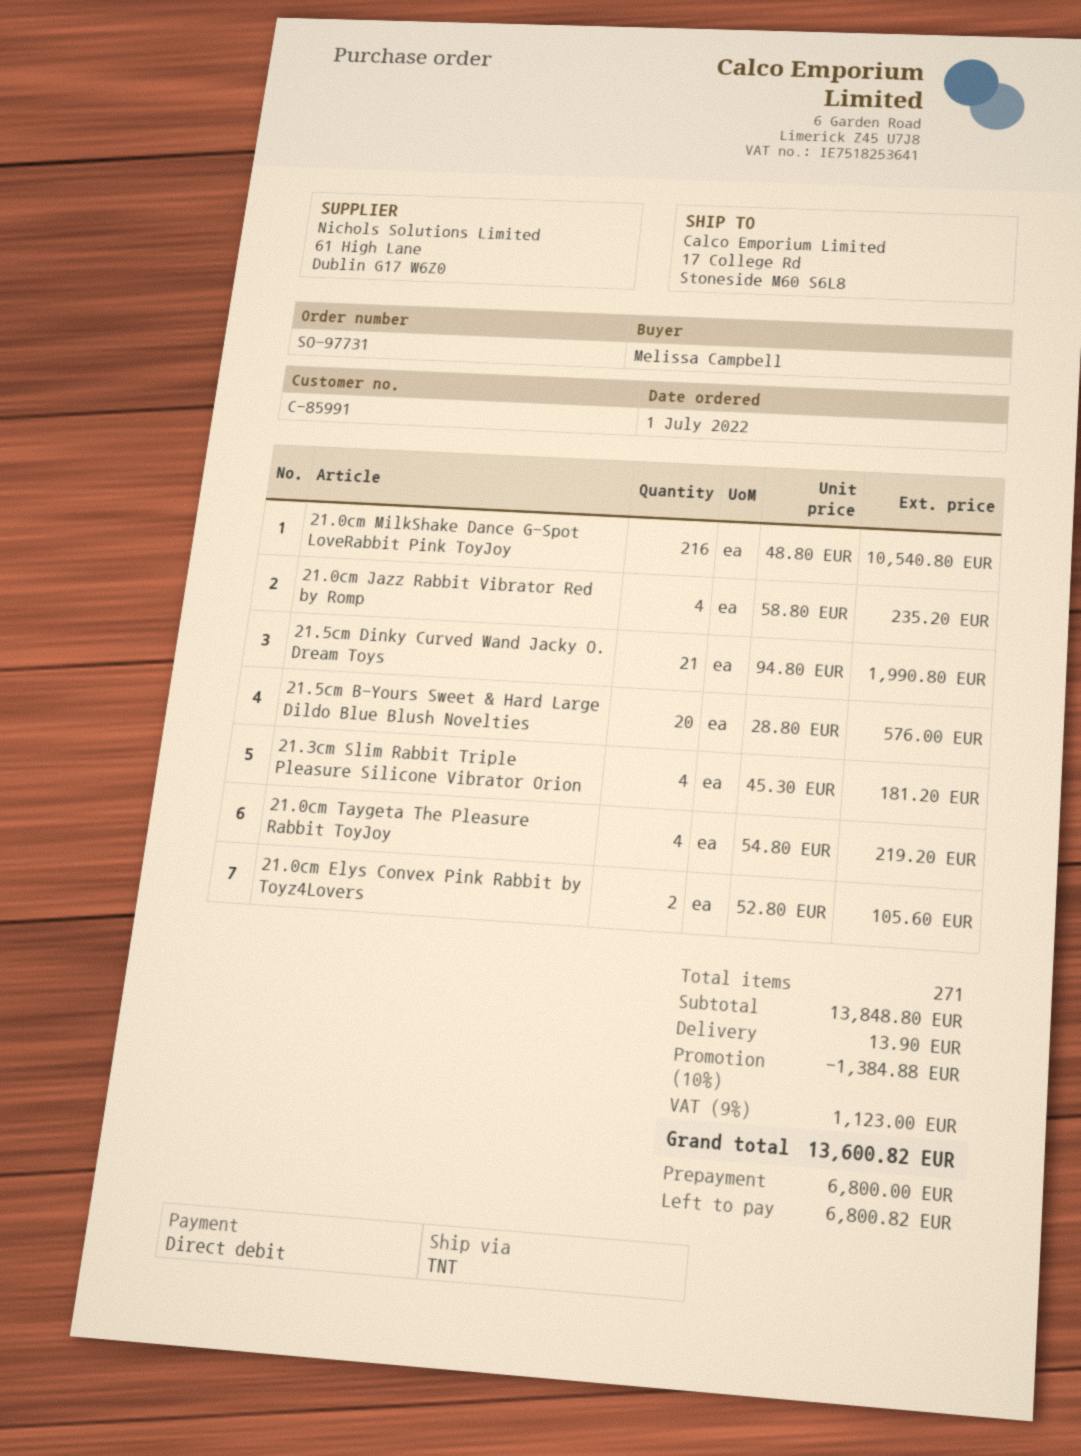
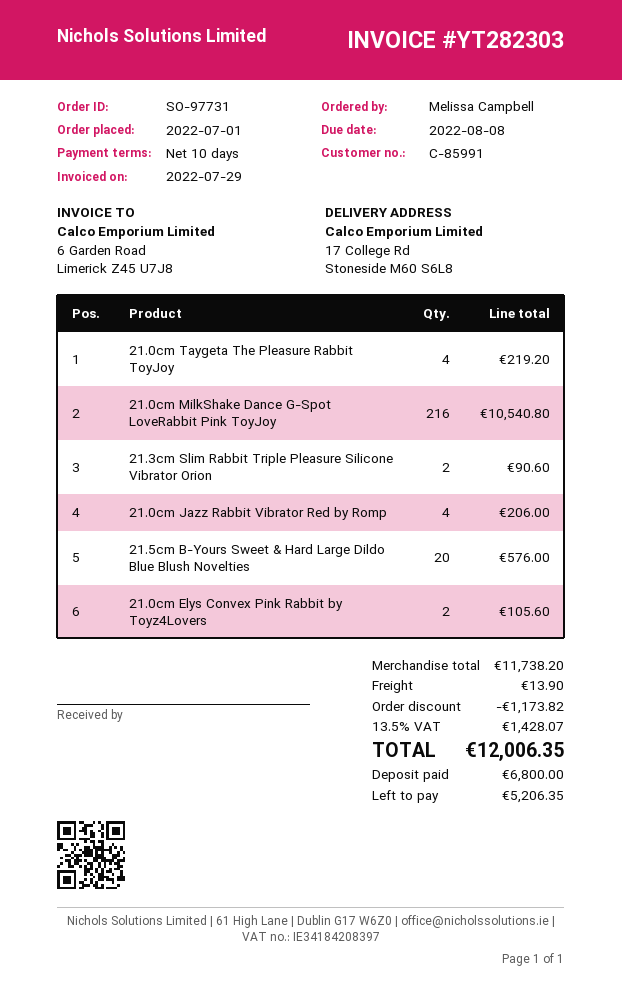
21.0cm Jazz Rabbit Vibrator Red by Romp: 4 for 235.20 -> 4 for 206.00
21.5cm Dinky Curved Wand Jacky O. Dream Toys: 21 for 1990.80 -> none
21.3cm Slim Rabbit Triple Pleasure Silicone Vibrator Orion: 4 for 181.20 -> 2 for 90.60
subtotal: 13848.80 -> 11738.20
discount: 1384.88 -> 1173.82
tax: 9% = 1123.00 -> 13.5% = 1428.07
total: 13600.82 -> 12006.35
balance: 6800.82 -> 5206.35

